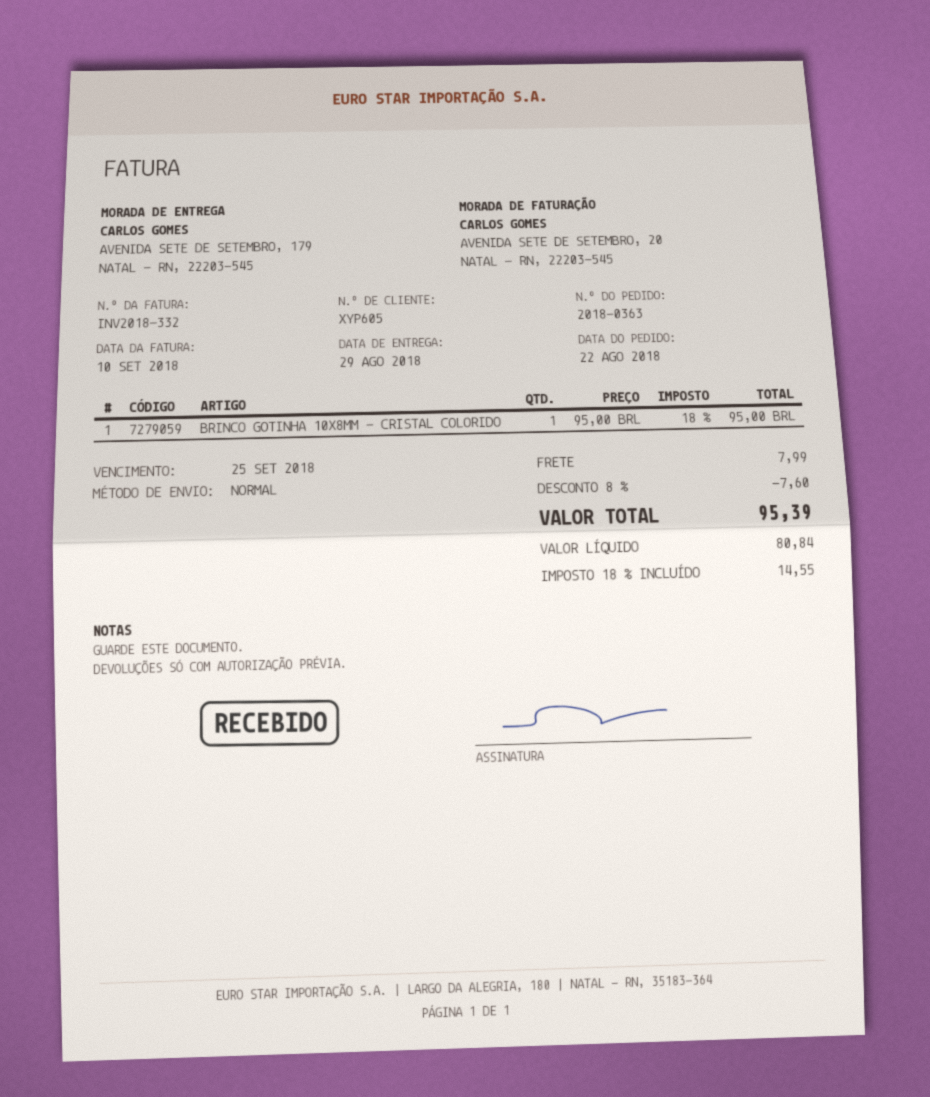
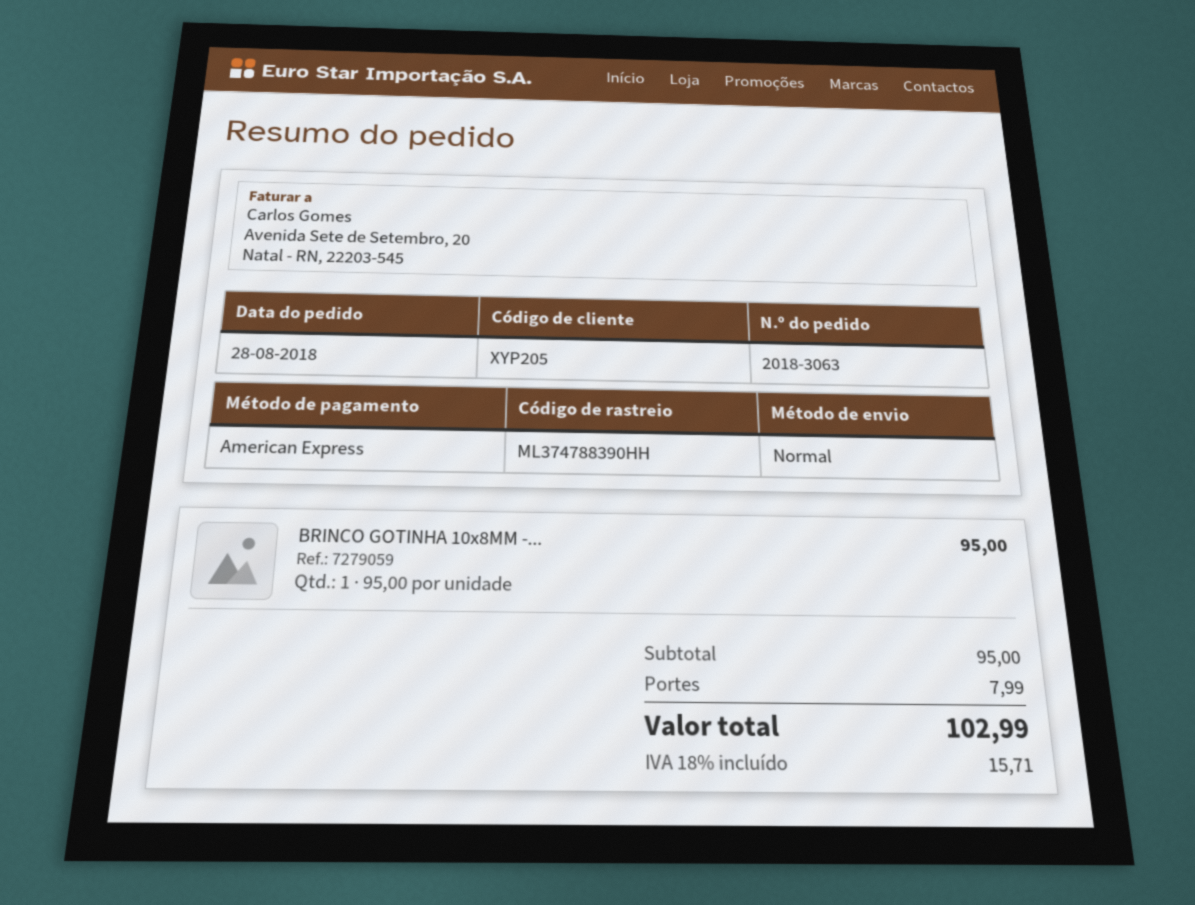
order number: 2018-0363 -> 2018-3063
order date: 2018-08-22 -> 2018-08-28
customer number: XYP605 -> XYP205
discount: 8% = 7.60 -> none
tax: 18% = 14.55 -> 18% = 15.71
total: 95.39 -> 102.99

